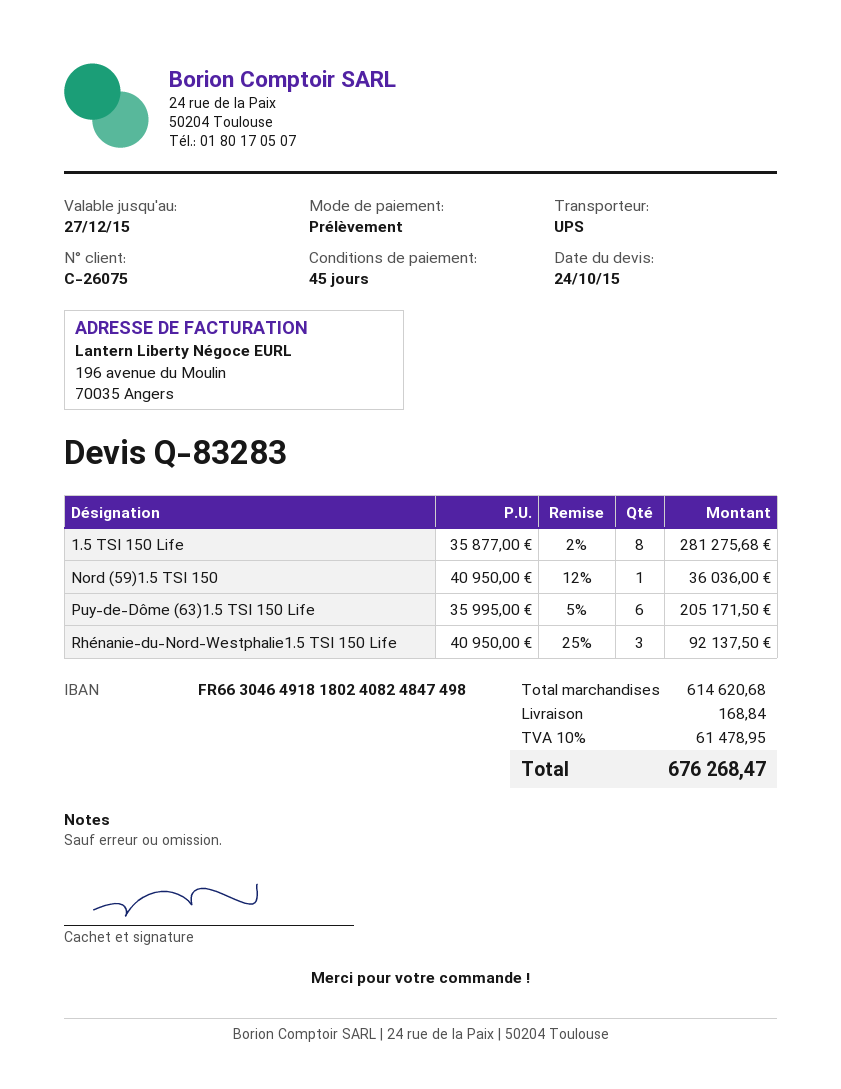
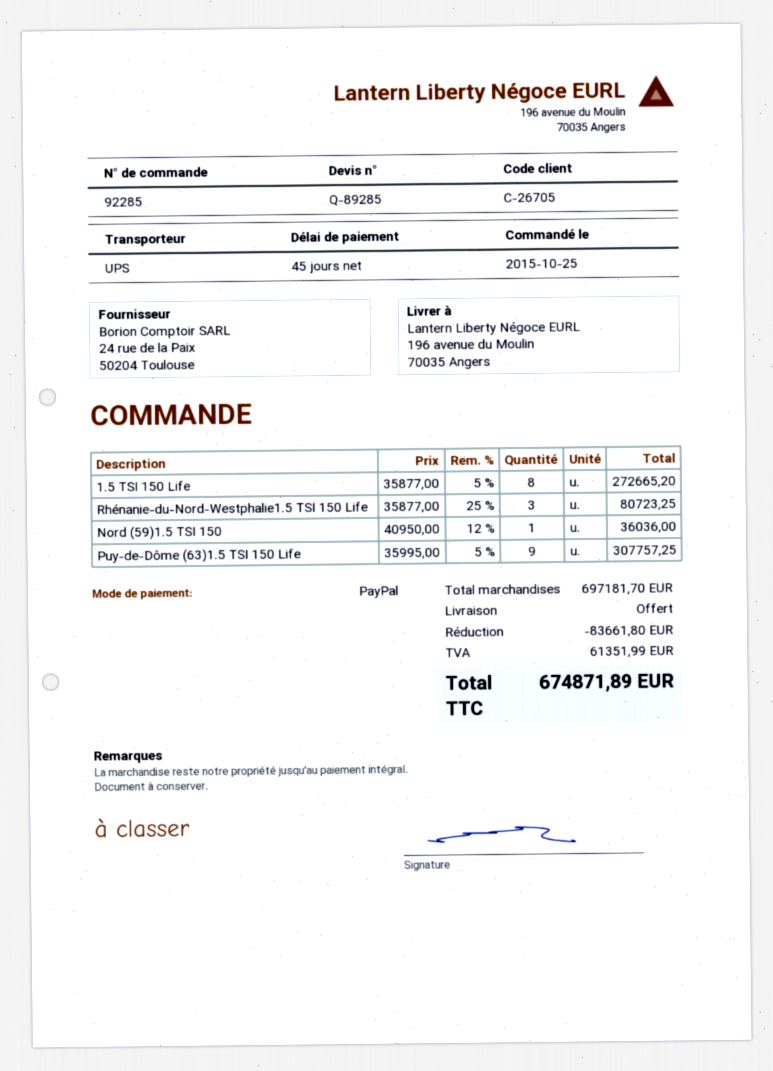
quote number: Q-83283 -> Q-89285
customer number: C-26075 -> C-26705
payment method: direct debit -> PayPal
1.5 TSI 150 Life: 8 x 35877.00 - 2% = 281275.68 -> 8 x 35877.00 - 5% = 272665.20
Puy-de-Dôme (63)1.5 TSI 150 Life: 6 x 35995.00 - 5% = 205171.50 -> 9 x 35995.00 - 5% = 307757.25
Rhénanie-du-Nord-Westphalie1.5 TSI 150 Life: 3 x 40950.00 - 25% = 92137.50 -> 3 x 35877.00 - 25% = 80723.25
subtotal: 614620.68 -> 697181.70
discount: none -> 83661.80
shipping: 168.84 -> 0.00
tax: 61478.95 -> 61351.99
total: 676268.47 -> 674871.89

